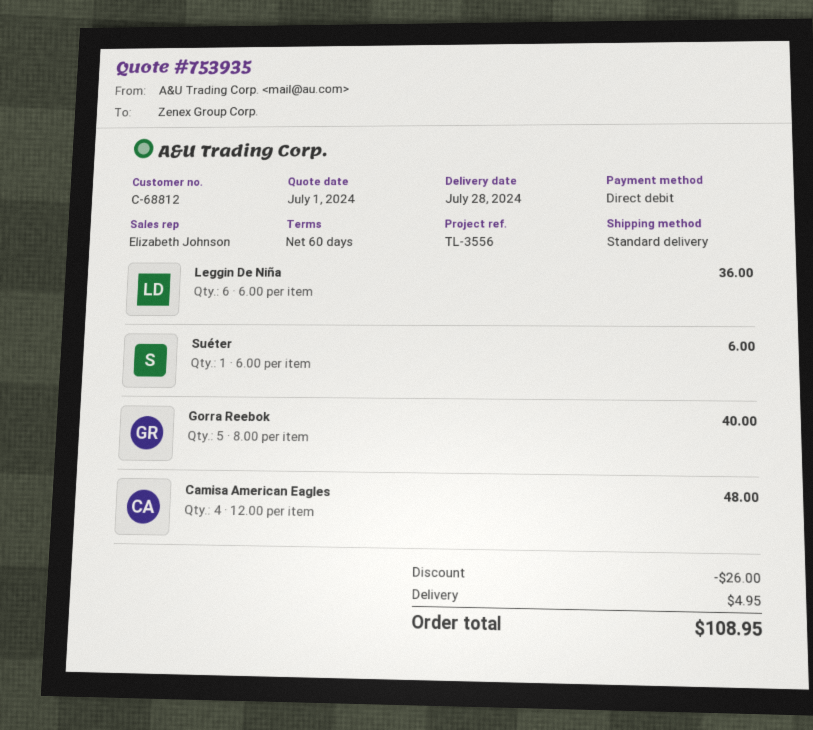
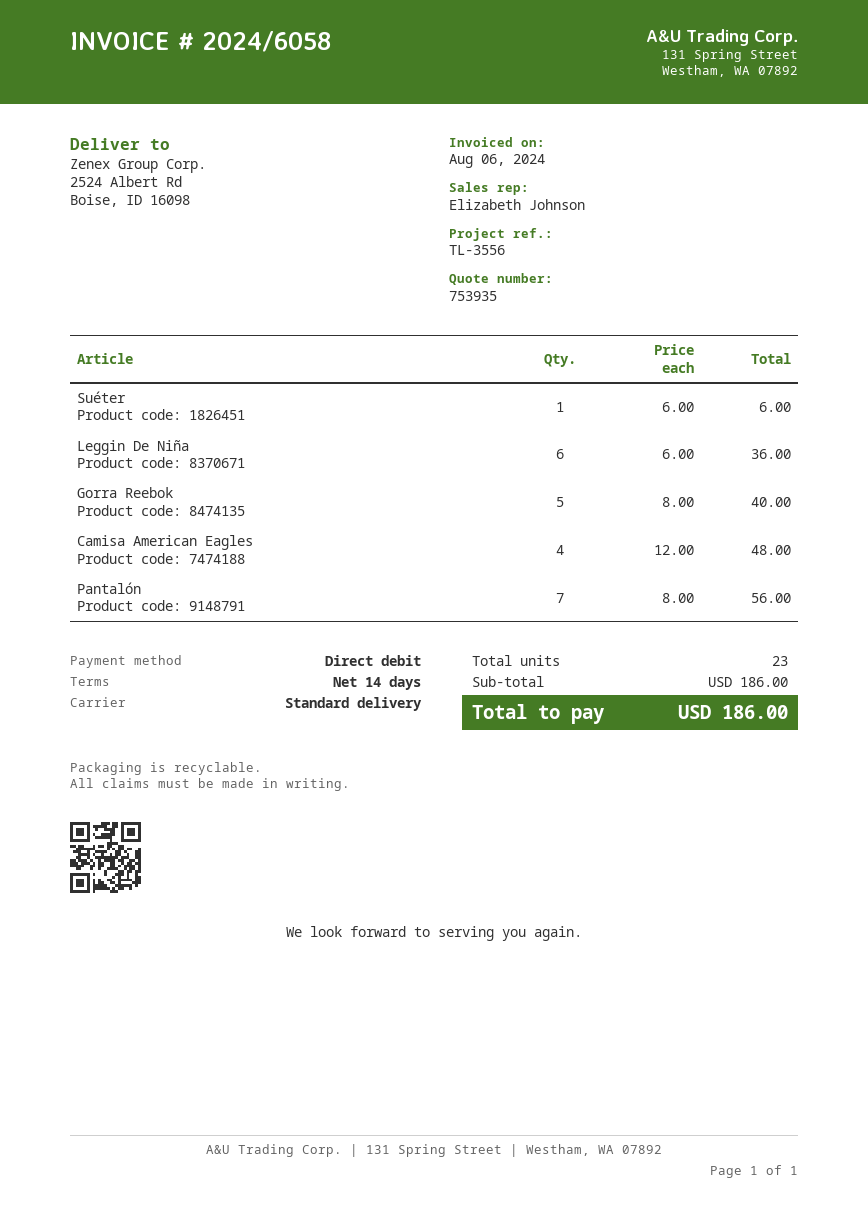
payment terms: 60 days -> 14 days
Pantalón: none -> 7 x 8.00 = 56.00
discount: 26.00 -> none
shipping: 4.95 -> none
total: 108.95 -> 186.00

